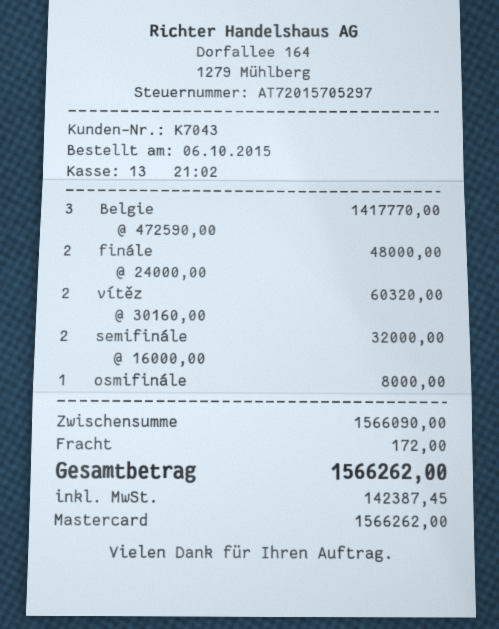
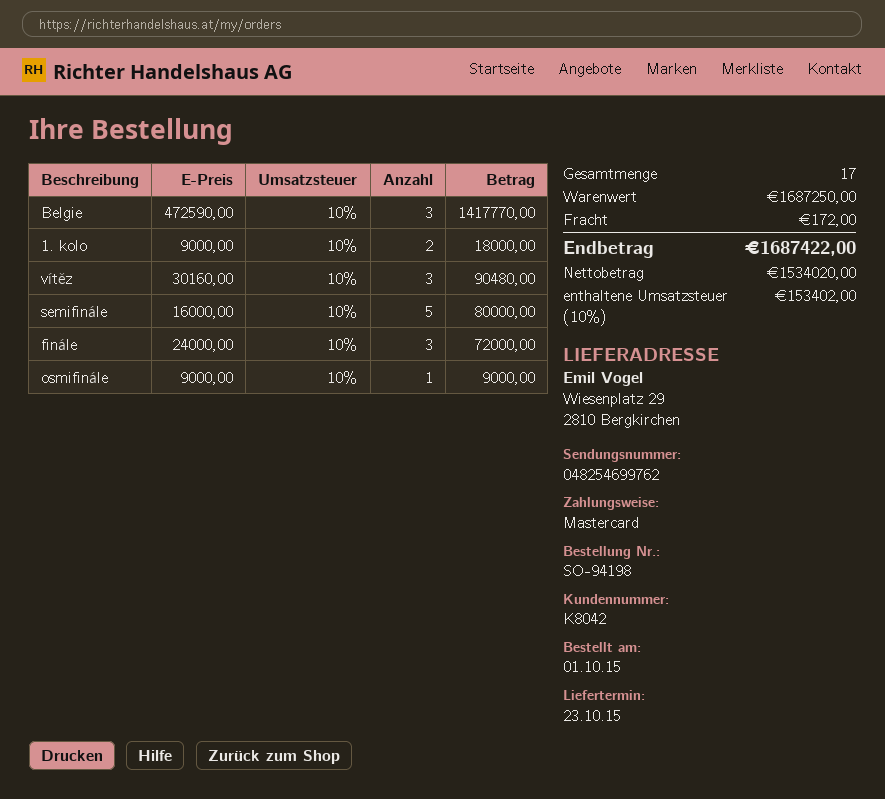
order date: 2015-10-06 -> 2015-10-01
customer number: K7043 -> K8042
finále: 2 x 24000.00 = 48000.00 -> 3 x 24000.00 = 72000.00
vítěz: 2 x 30160.00 = 60320.00 -> 3 x 30160.00 = 90480.00
semifinále: 2 x 16000.00 = 32000.00 -> 5 x 16000.00 = 80000.00
osmifinále: 1 x 8000.00 = 8000.00 -> 1 x 9000.00 = 9000.00
1. kolo: none -> 2 x 9000.00 = 18000.00
subtotal: 1566090.00 -> 1687250.00
tax: 142387.45 -> 153402.00
total: 1566262.00 -> 1687422.00

